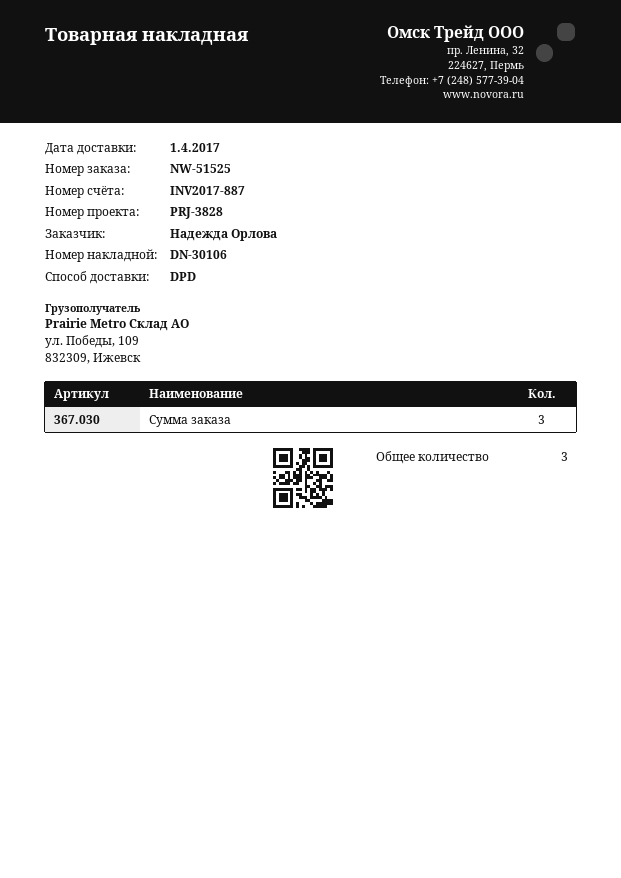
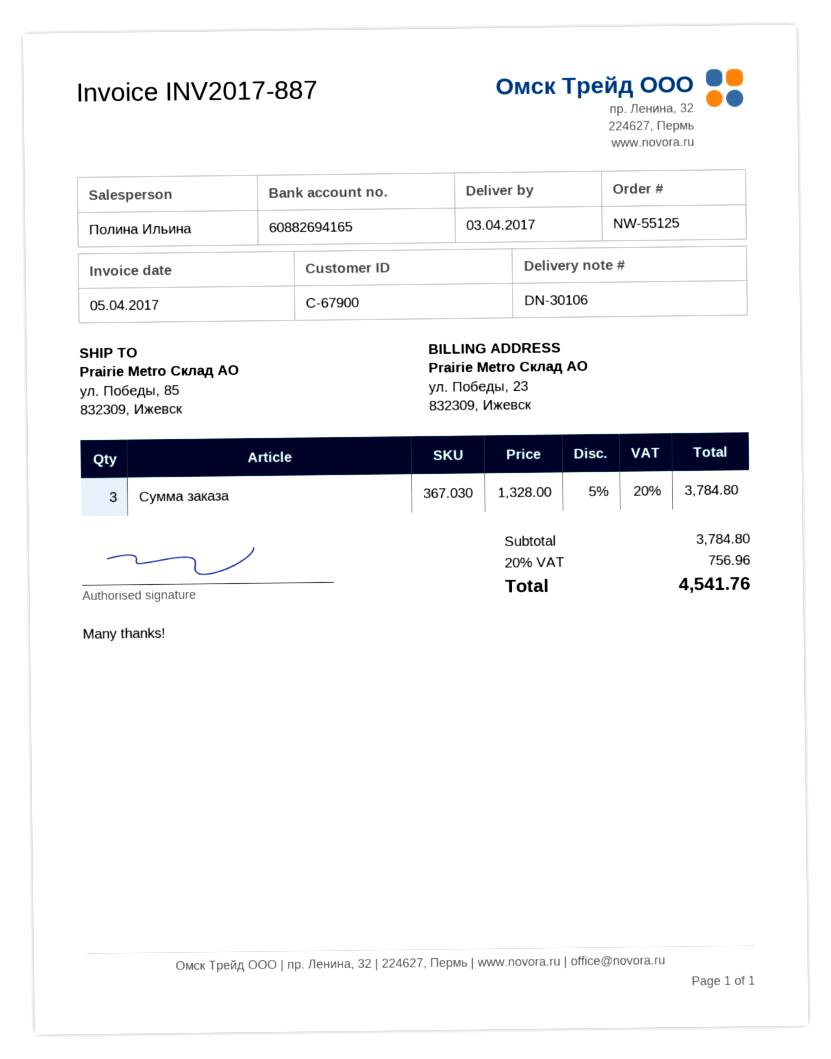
order number: NW-51525 -> NW-55125
delivery date: 2017-04-01 -> 2017-04-03
ship to: ул. Победы, 109, 832309, Ижевск -> ул. Победы, 85, 832309, Ижевск

